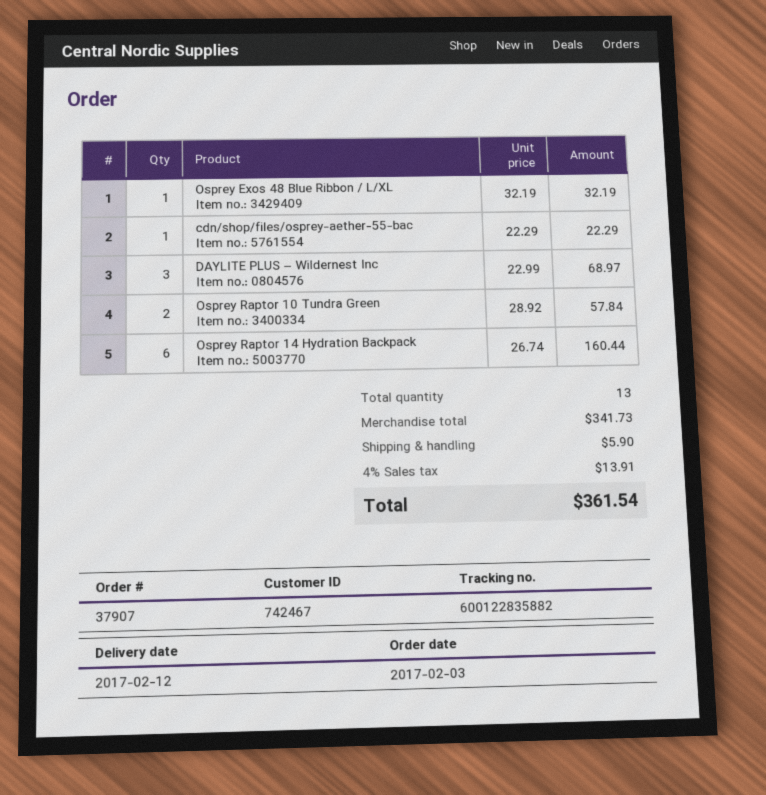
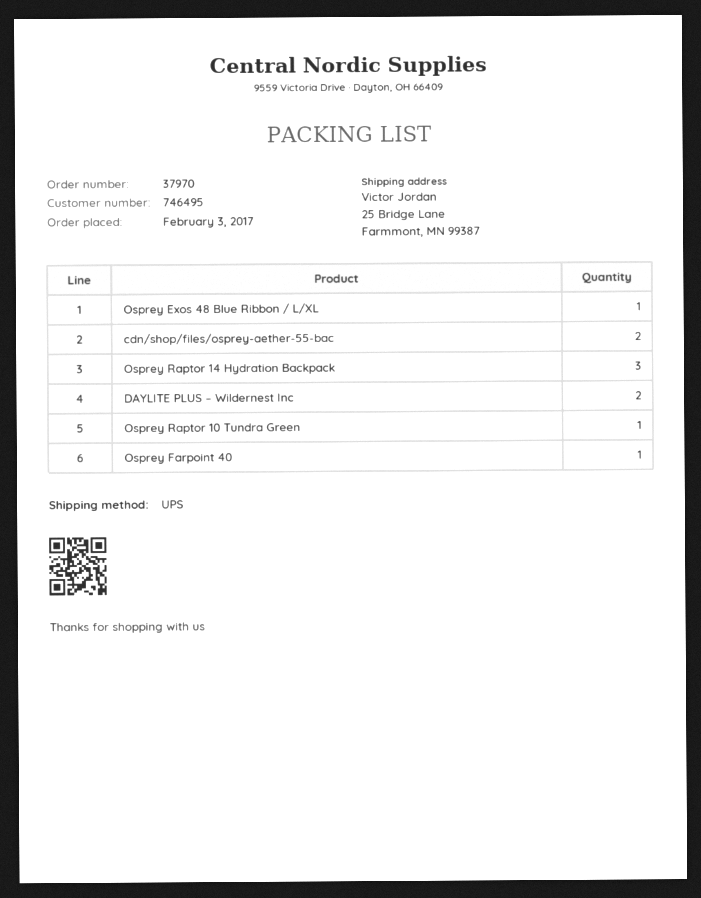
order number: 37907 -> 37970
customer number: 742467 -> 746495
cdn/shop/files/osprey-aether-55-bac: 1 -> 2
DAYLITE PLUS – Wildernest Inc: 3 -> 2
Osprey Raptor 10 Tundra Green: 2 -> 1
Osprey Raptor 14 Hydration Backpack: 6 -> 3
Osprey Farpoint 40: none -> 1

